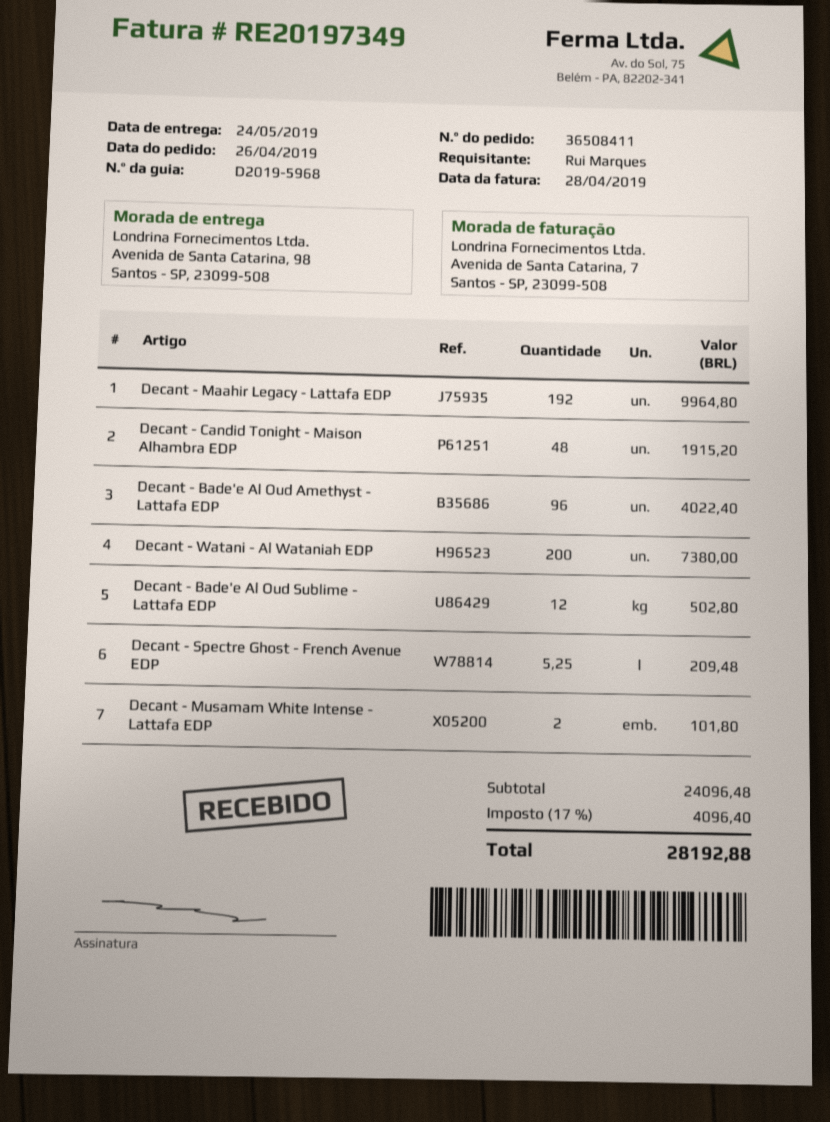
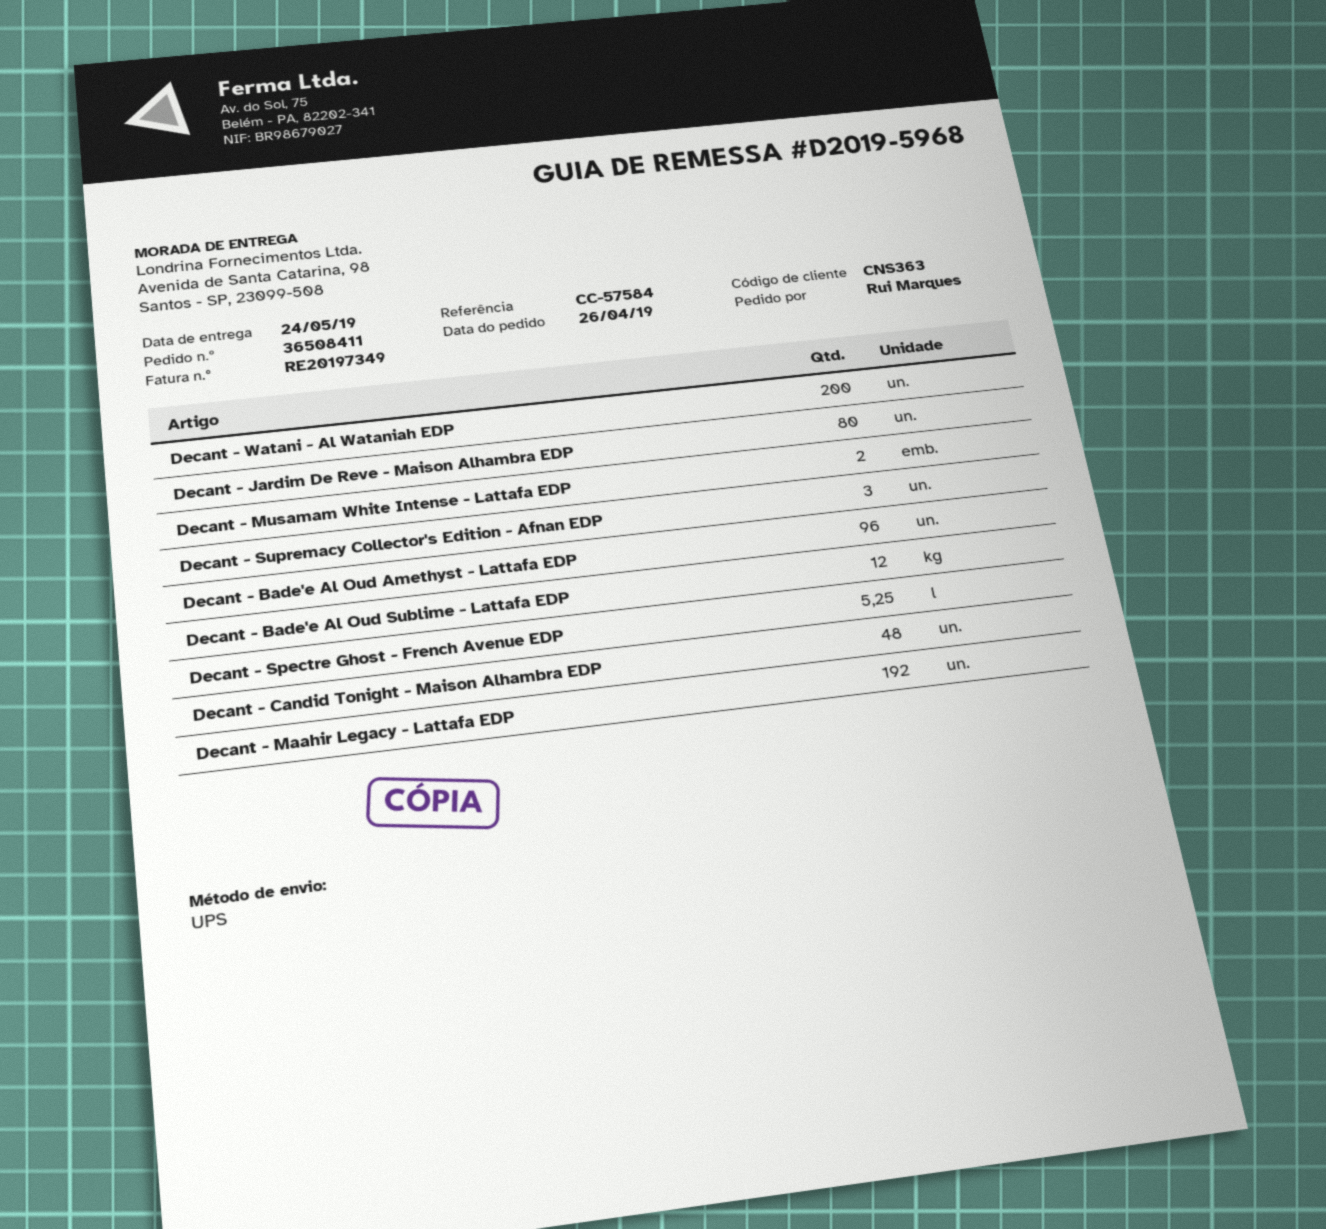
Decant - Jardim De Reve - Maison Alhambra EDP: none -> 80
Decant - Supremacy Collector's Edition - Afnan EDP: none -> 3

